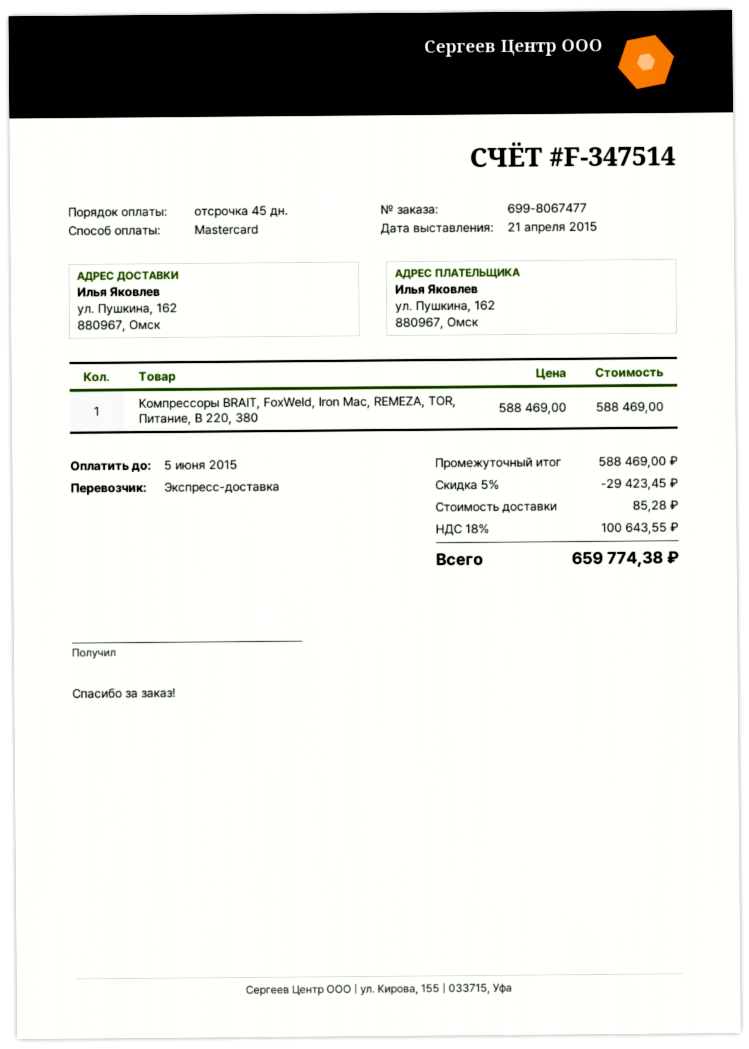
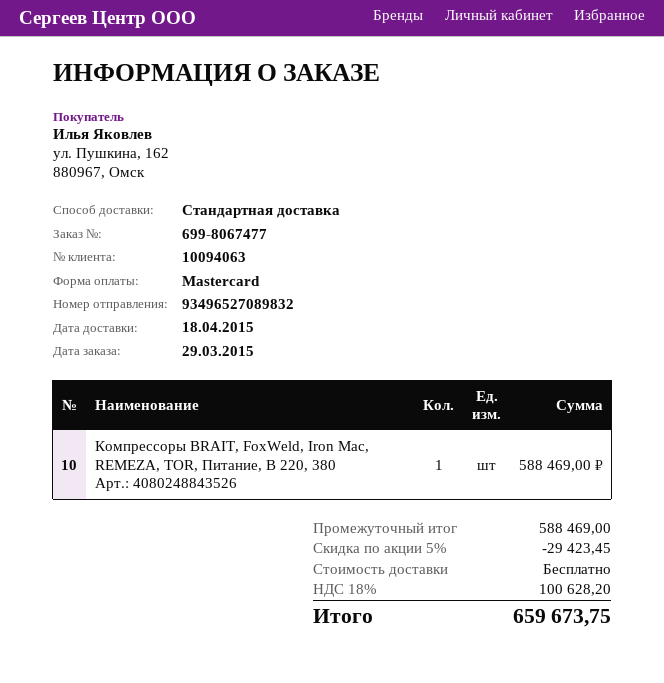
shipping method: express -> standard
shipping: 85.28 -> 0.00
tax: 18% = 100643.55 -> 18% = 100628.20
total: 659774.38 -> 659673.75

